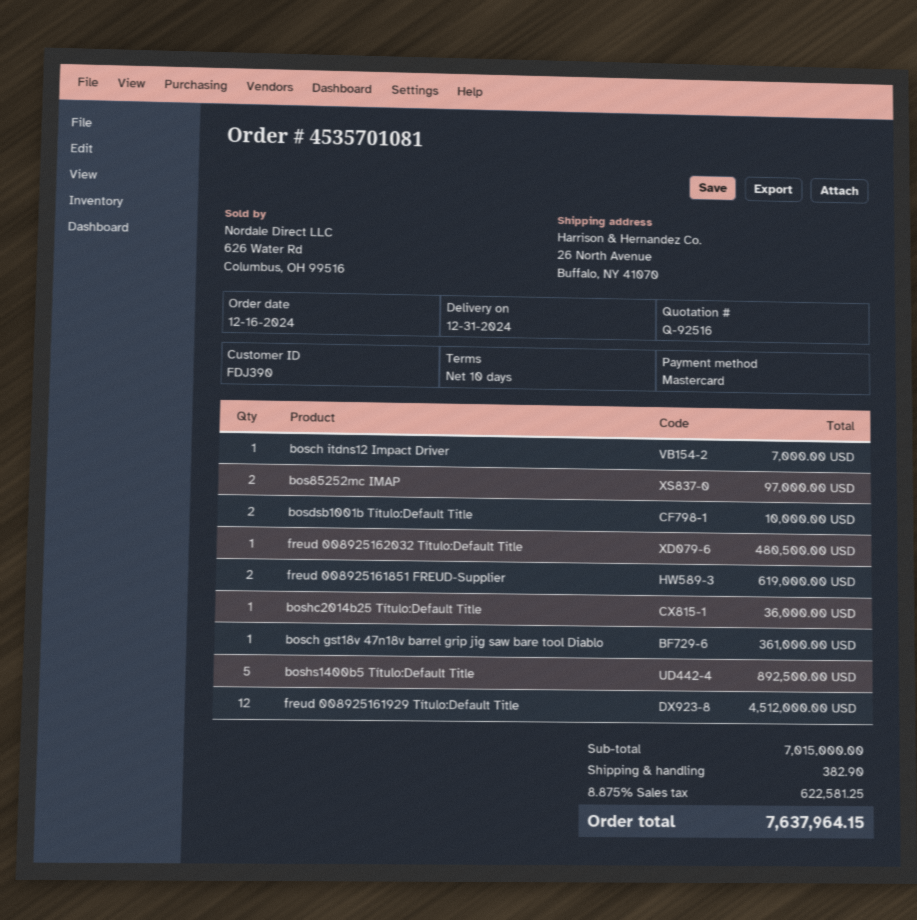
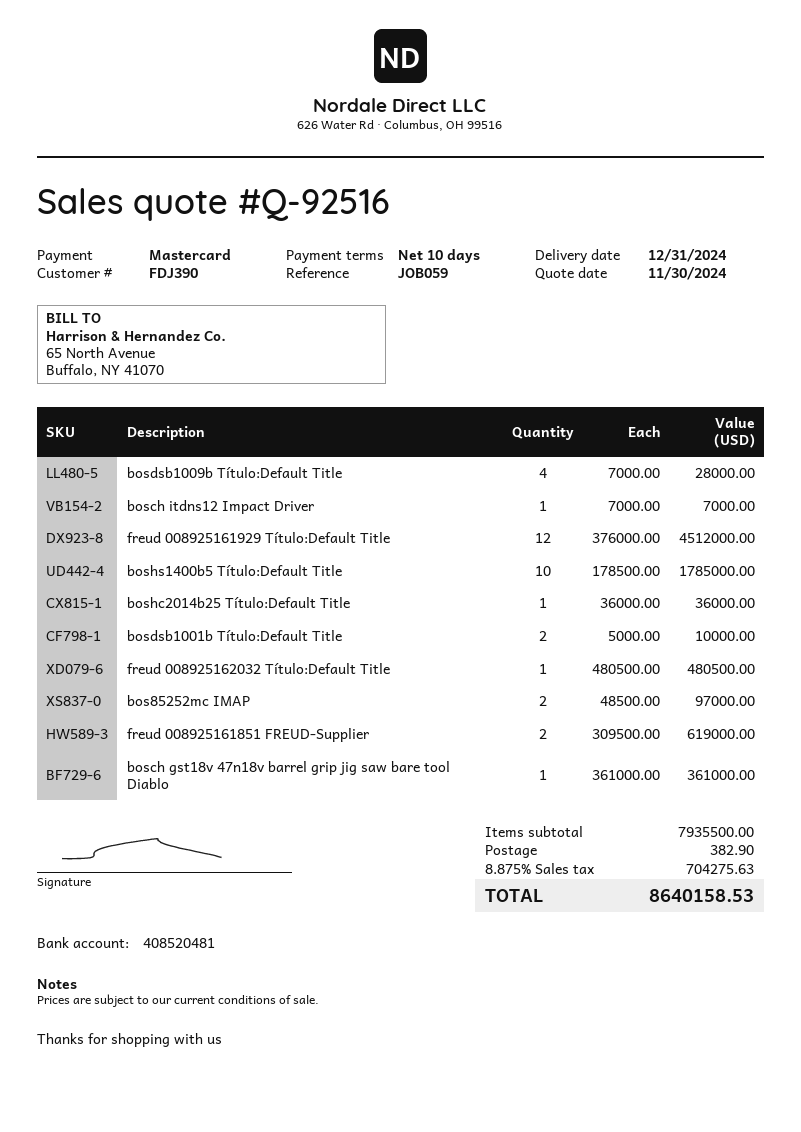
boshs1400b5 Título:Default Title: 5 for 892500.00 -> 10 for 1785000.00
bosdsb1009b Título:Default Title: none -> 4 for 28000.00
subtotal: 7015000.00 -> 7935500.00
tax: 8.875% = 622581.25 -> 8.875% = 704275.63
total: 7637964.15 -> 8640158.53

